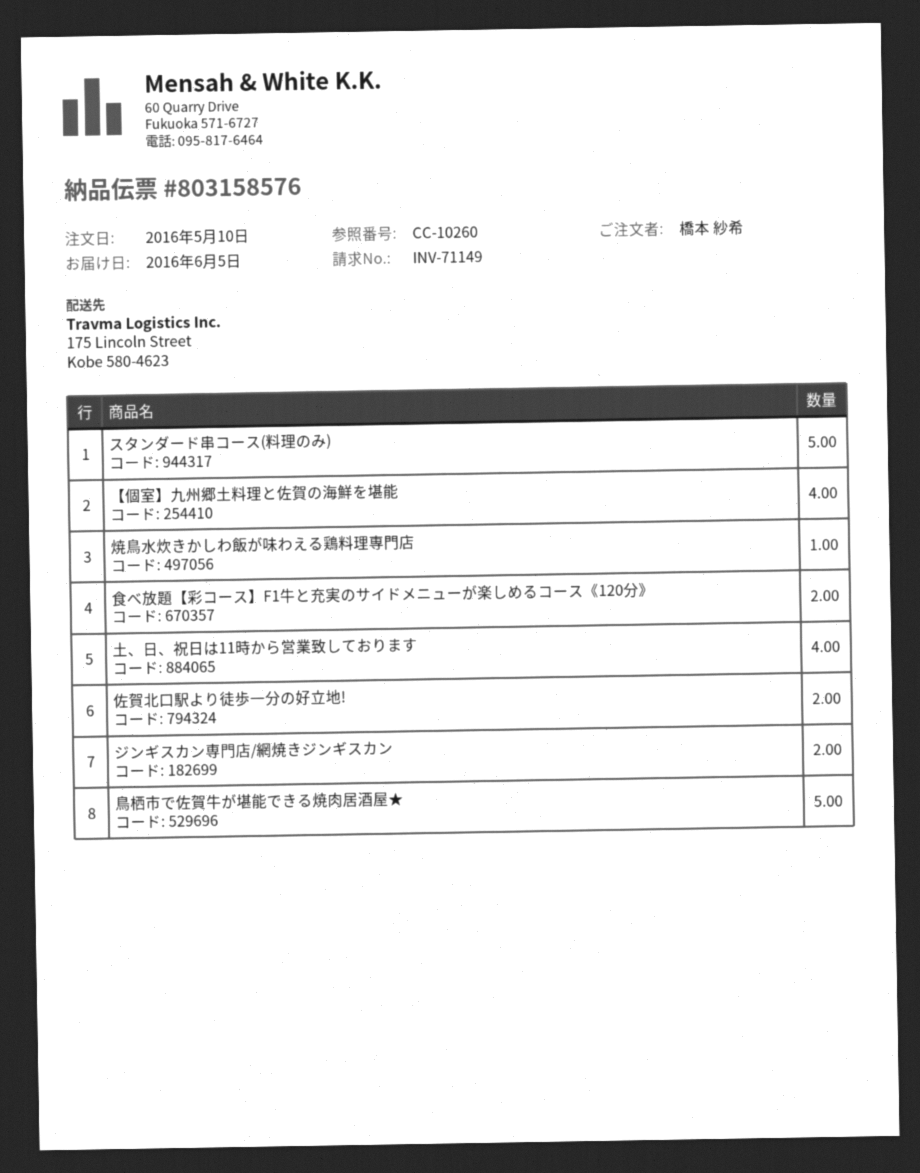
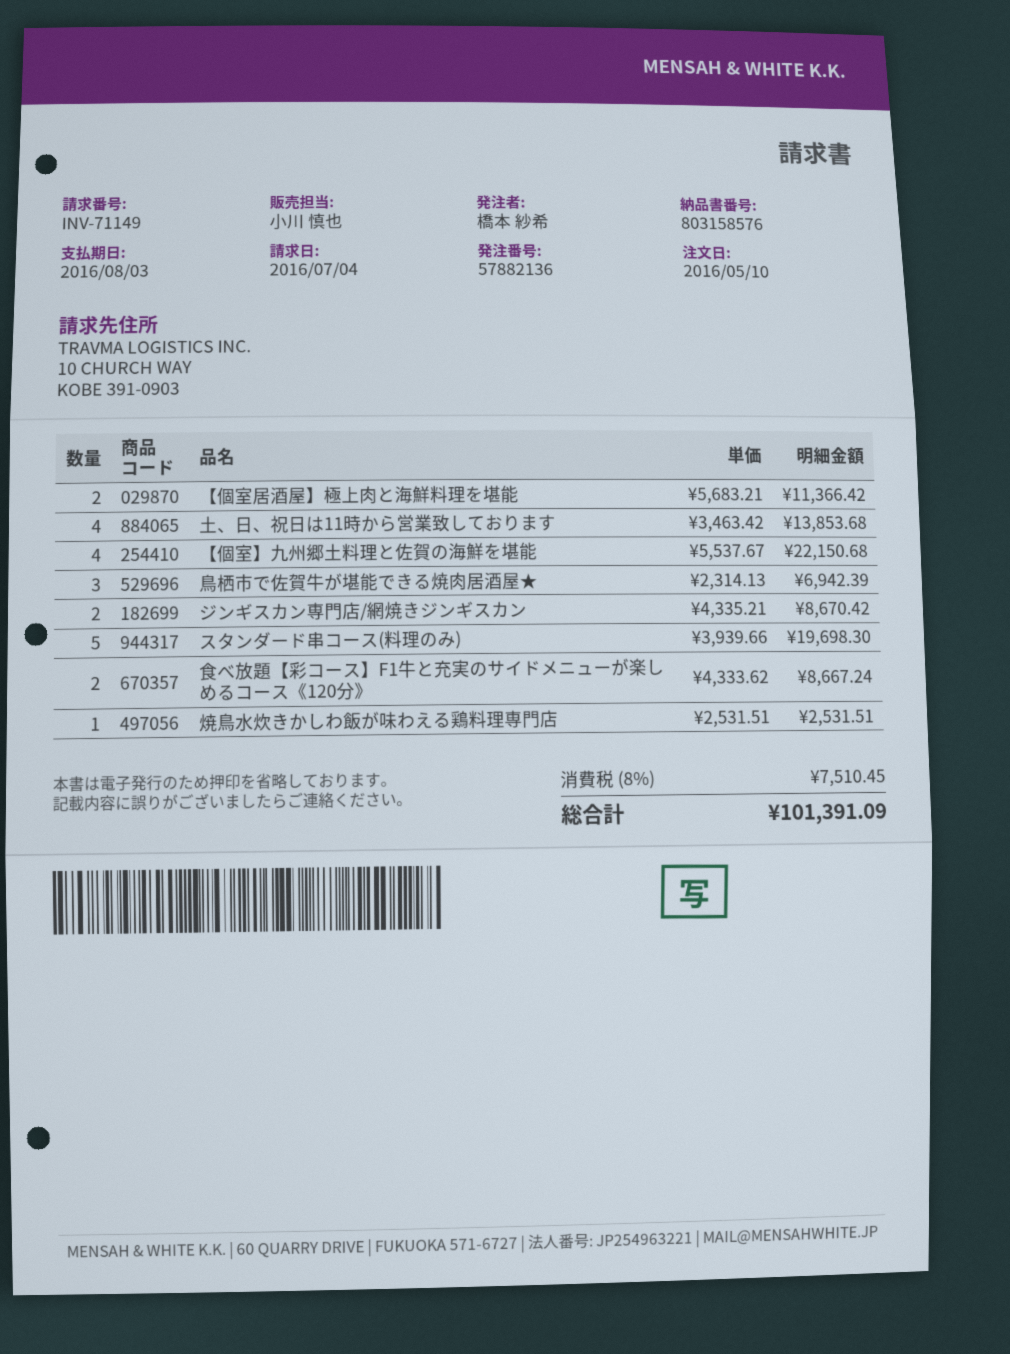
佐賀北口駅より徒歩一分の好立地!: 2 -> none
鳥栖市で佐賀牛が堪能できる焼肉居酒屋★: 5 -> 3
【個室居酒屋】極上肉と海鮮料理を堪能: none -> 2

